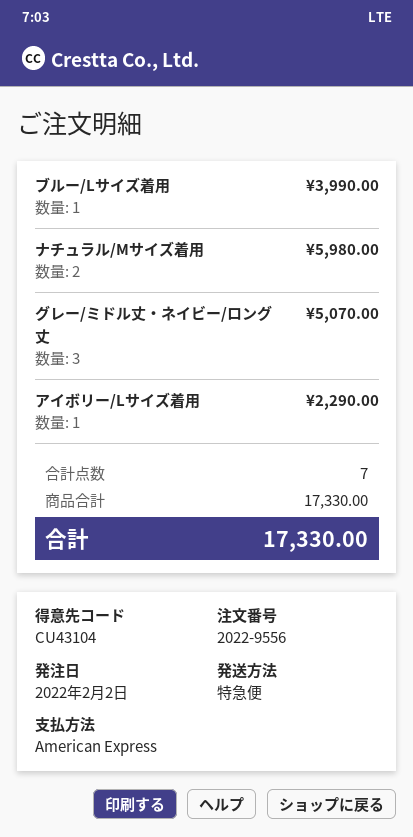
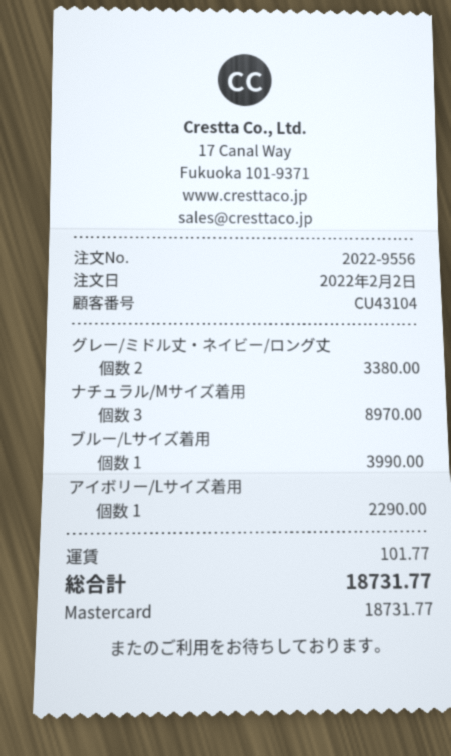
payment method: American Express -> Mastercard
ナチュラル/Mサイズ着用: 2 for 5980.00 -> 3 for 8970.00
グレー/ミドル丈・ネイビー/ロング丈: 3 for 5070.00 -> 2 for 3380.00
shipping: none -> 101.77
total: 17330.00 -> 18731.77

